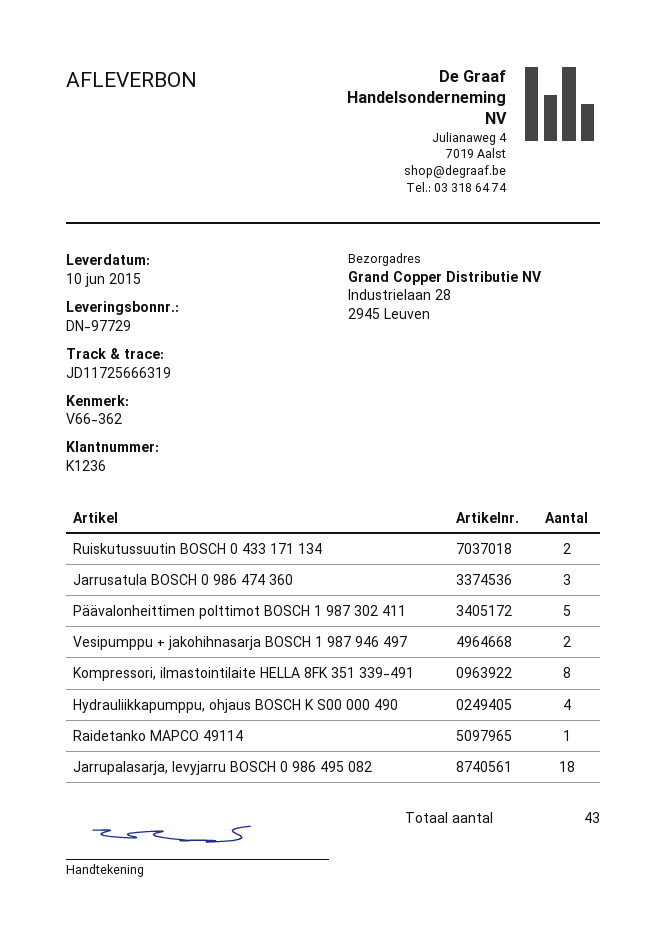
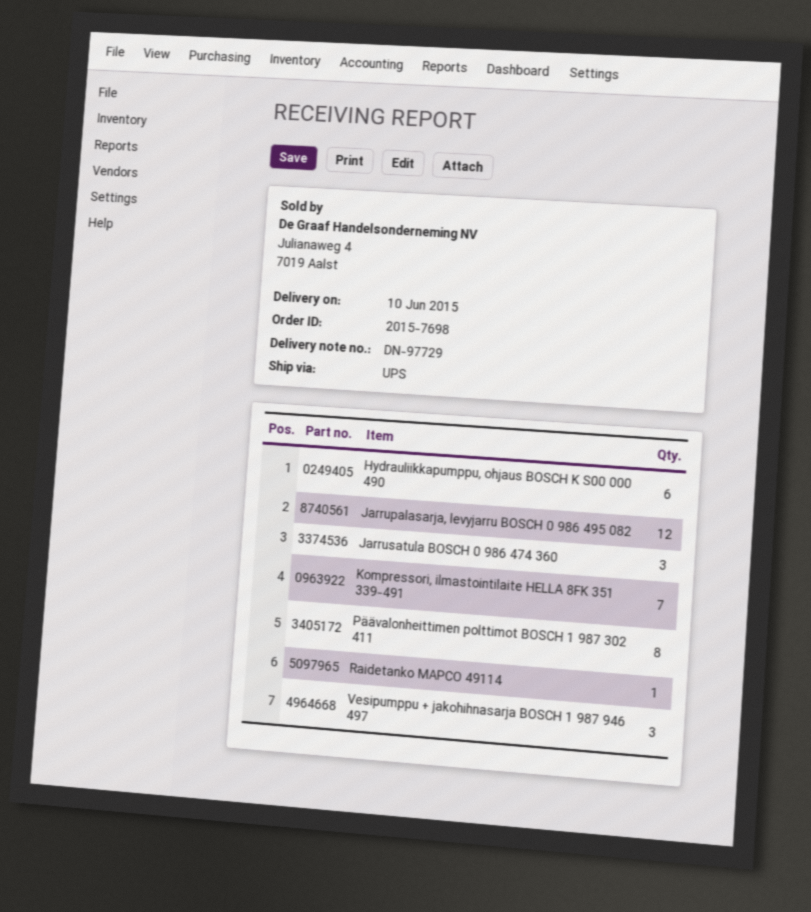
Ruiskutussuutin BOSCH 0 433 171 134: 2 -> none
Päävalonheittimen polttimot BOSCH 1 987 302 411: 5 -> 8
Vesipumppu + jakohihnasarja BOSCH 1 987 946 497: 2 -> 3
Kompressori, ilmastointilaite HELLA 8FK 351 339-491: 8 -> 7
Hydrauliikkapumppu, ohjaus BOSCH K S00 000 490: 4 -> 6
Jarrupalasarja, levyjarru BOSCH 0 986 495 082: 18 -> 12

